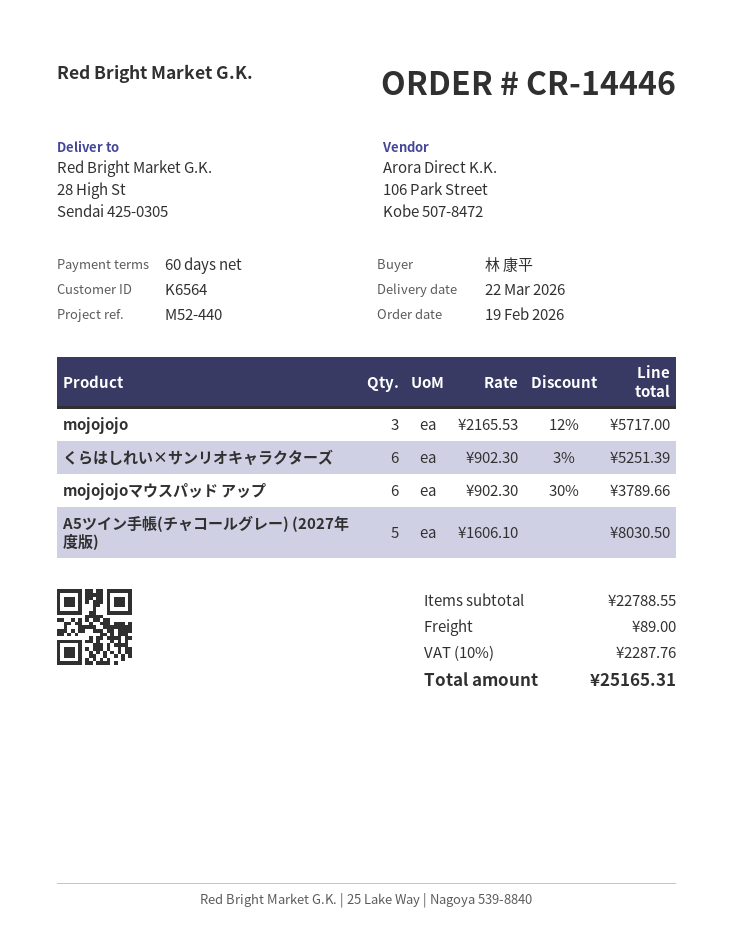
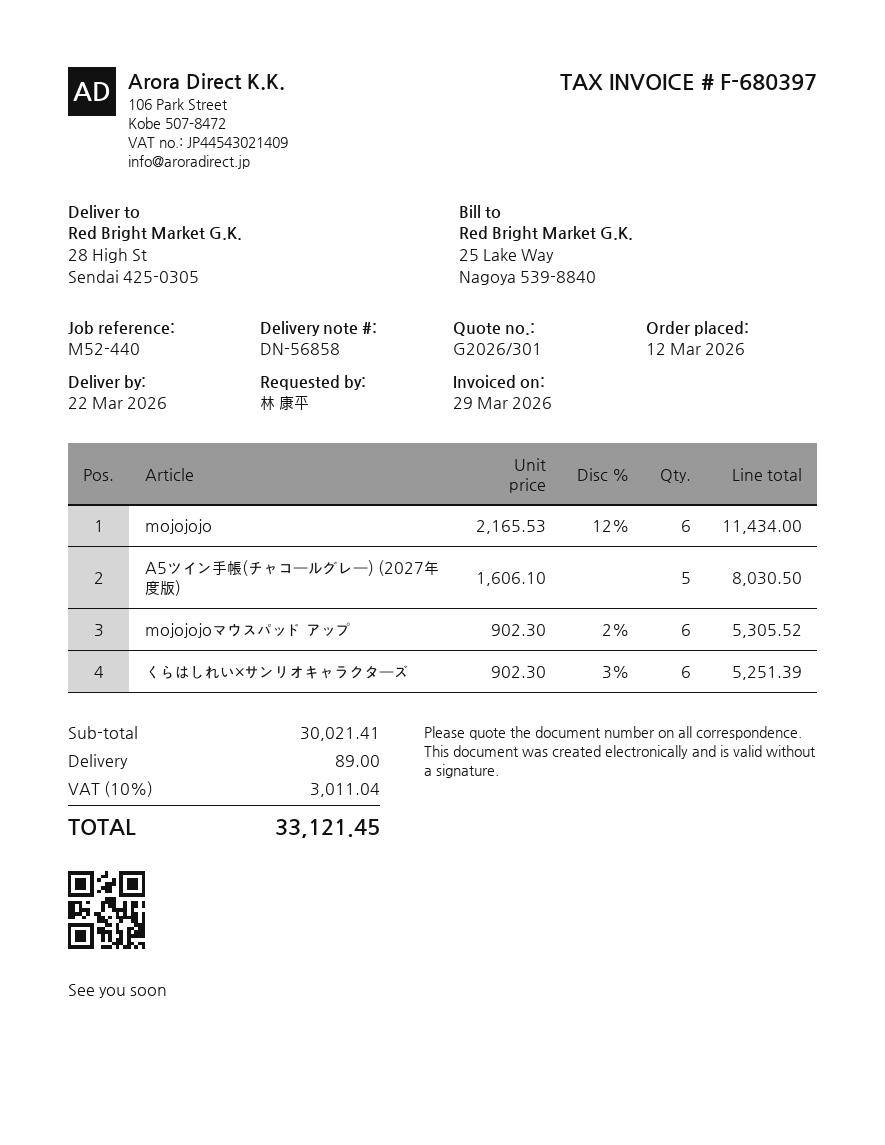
order date: 2026-02-19 -> 2026-03-12
mojojojo: 3 x 2165.53 - 12% = 5717.00 -> 6 x 2165.53 - 12% = 11434.00
mojojojoマウスパッド アップ: 6 x 902.30 - 30% = 3789.66 -> 6 x 902.30 - 2% = 5305.52
subtotal: 22788.55 -> 30021.41
tax: 10% = 2287.76 -> 10% = 3011.04
total: 25165.31 -> 33121.45

